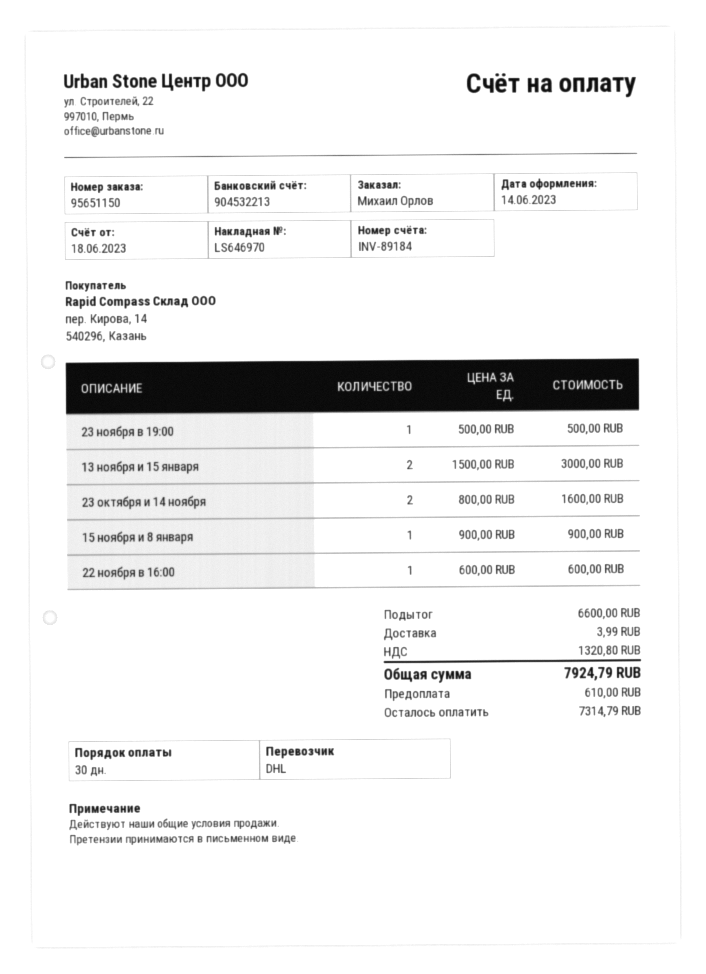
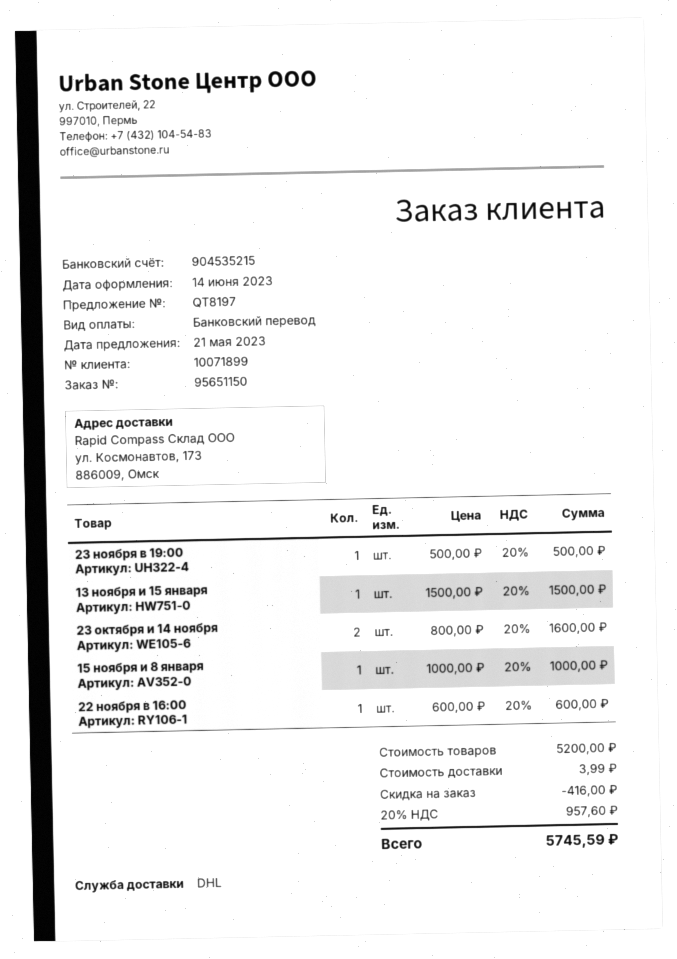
bank account: 904532213 -> 904535215
13 ноября и 15 января: 2 x 1500.00 = 3000.00 -> 1 x 1500.00 = 1500.00
15 ноября и 8 января: 1 x 900.00 = 900.00 -> 1 x 1000.00 = 1000.00
subtotal: 6600.00 -> 5200.00
discount: none -> 416.00
tax: 1320.80 -> 957.60
total: 7924.79 -> 5745.59

